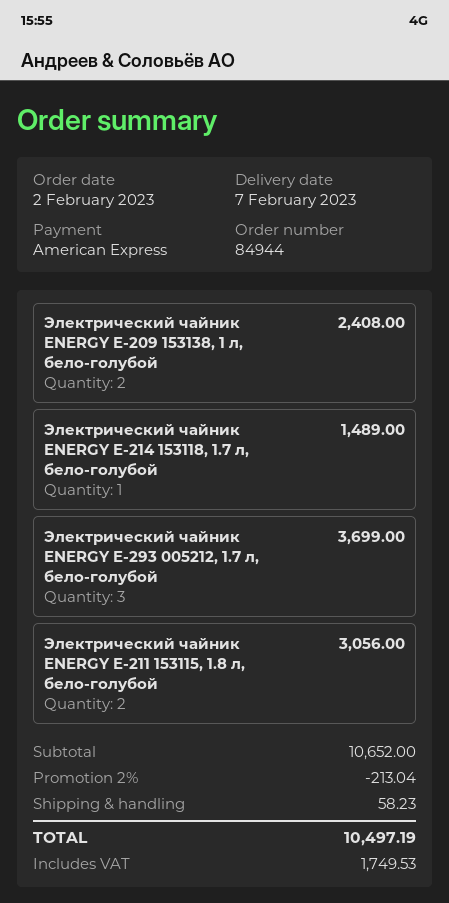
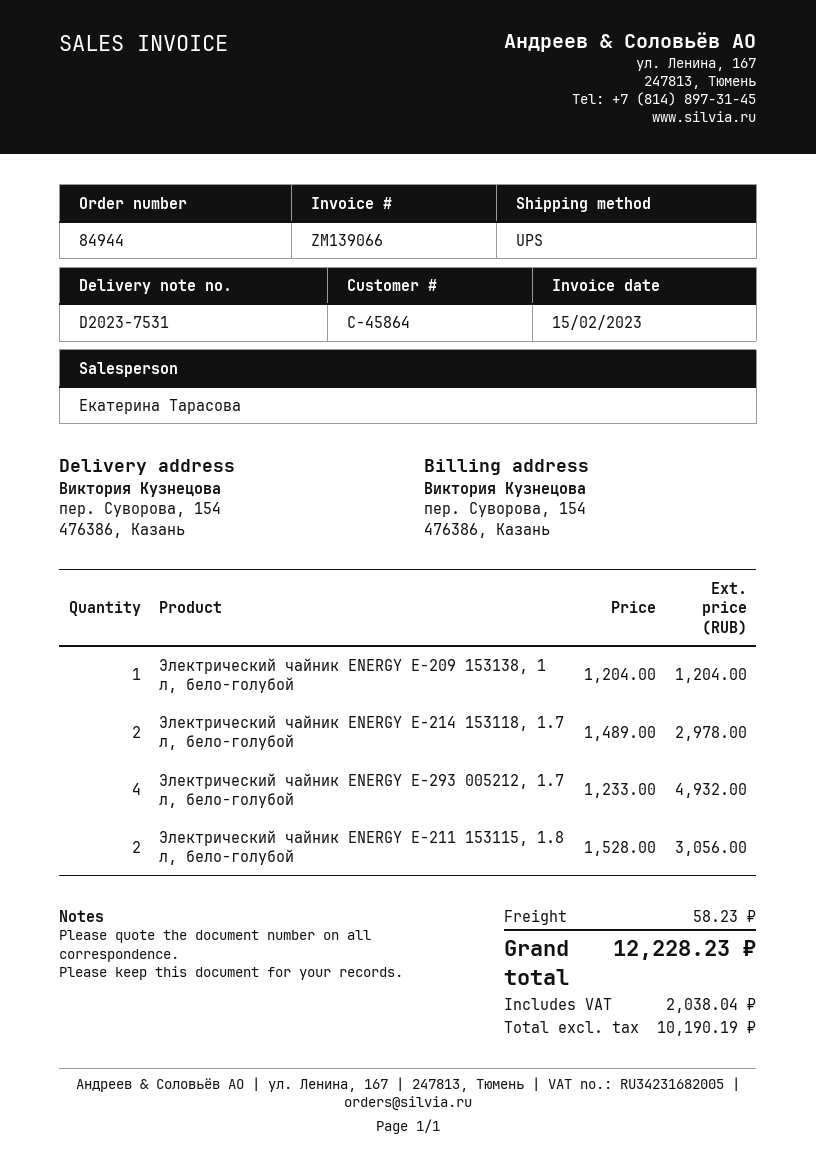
Электрический чайник ENERGY E-209 153138, 1 л, бело-голубой: 2 for 2408.00 -> 1 for 1204.00
Электрический чайник ENERGY E-214 153118, 1.7 л, бело-голубой: 1 for 1489.00 -> 2 for 2978.00
Электрический чайник ENERGY E-293 005212, 1.7 л, бело-голубой: 3 for 3699.00 -> 4 for 4932.00
discount: 2% = 213.04 -> none
tax: 1749.53 -> 2038.04
total: 10497.19 -> 12228.23

